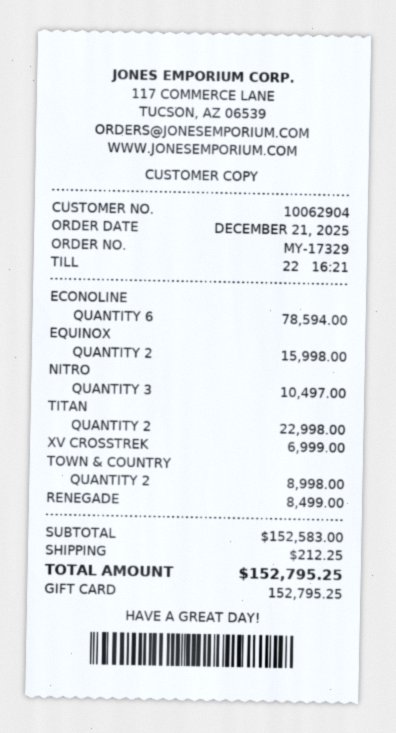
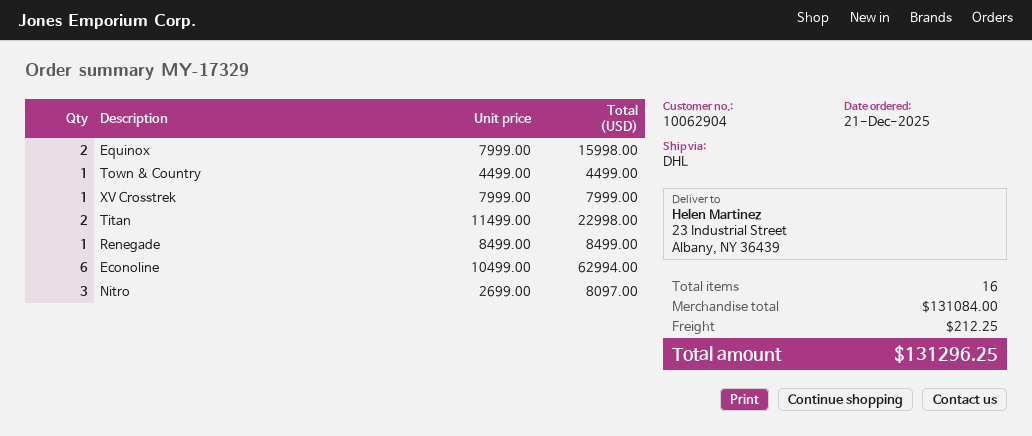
ECONOLINE: 6 for 78594.00 -> 6 for 62994.00
NITRO: 3 for 10497.00 -> 3 for 8097.00
XV CROSSTREK: 1 for 6999.00 -> 1 for 7999.00
TOWN & COUNTRY: 2 for 8998.00 -> 1 for 4499.00
subtotal: 152583.00 -> 131084.00
total: 152795.25 -> 131296.25

